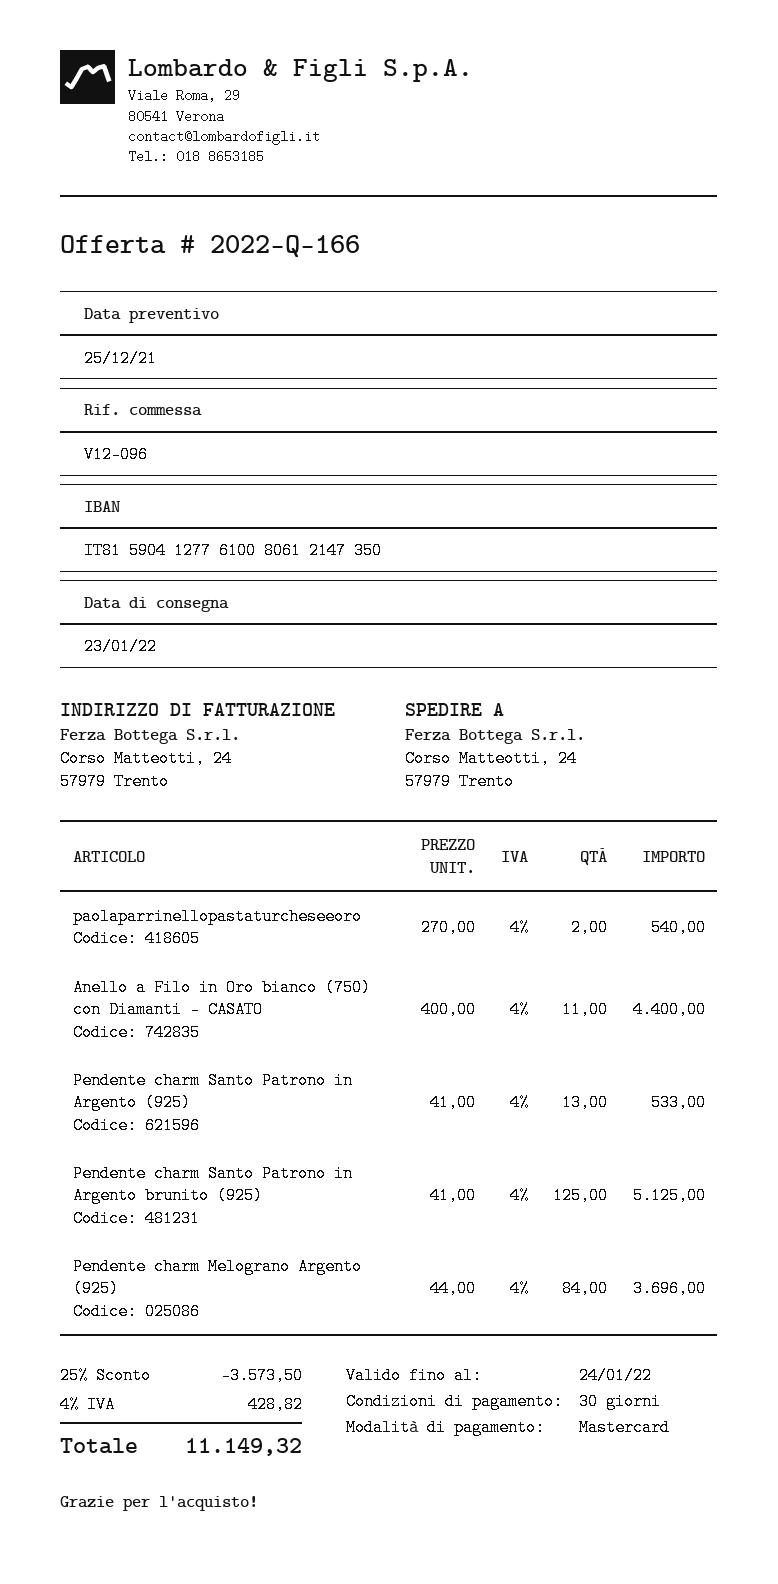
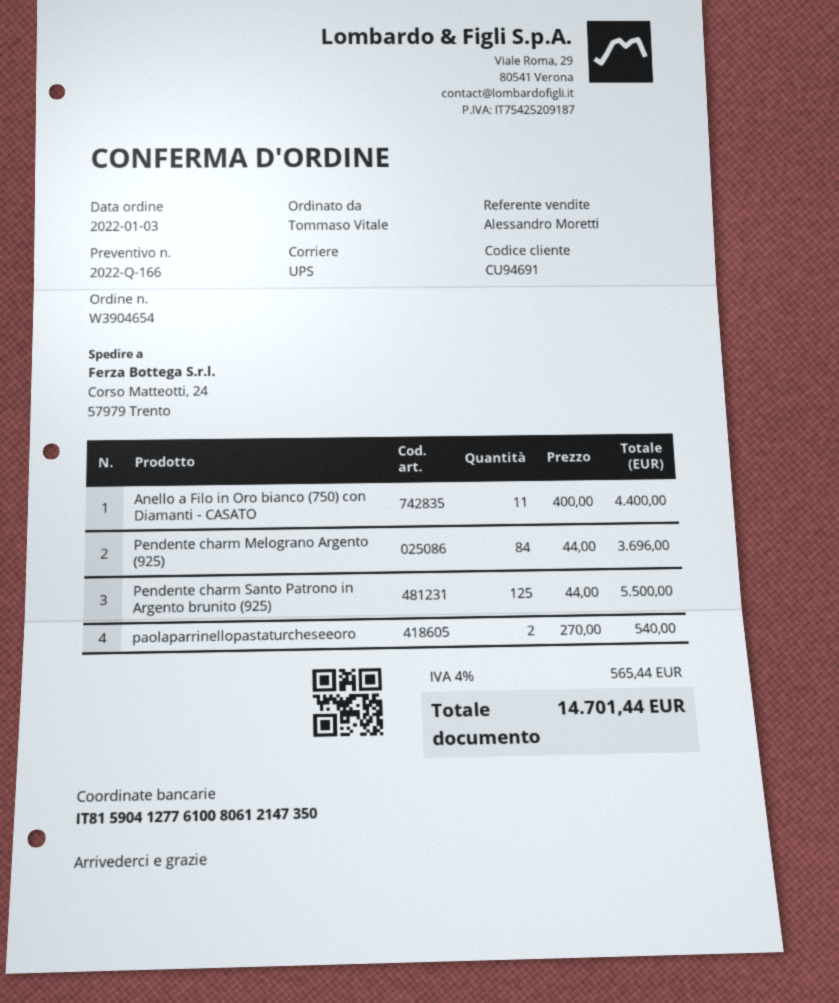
Pendente charm Santo Patrono in Argento (925): 13 x 41.00 = 533.00 -> none
Pendente charm Santo Patrono in Argento brunito (925): 125 x 41.00 = 5125.00 -> 125 x 44.00 = 5500.00
discount: 25% = 3573.50 -> none
tax: 4% = 428.82 -> 4% = 565.44
total: 11149.32 -> 14701.44

